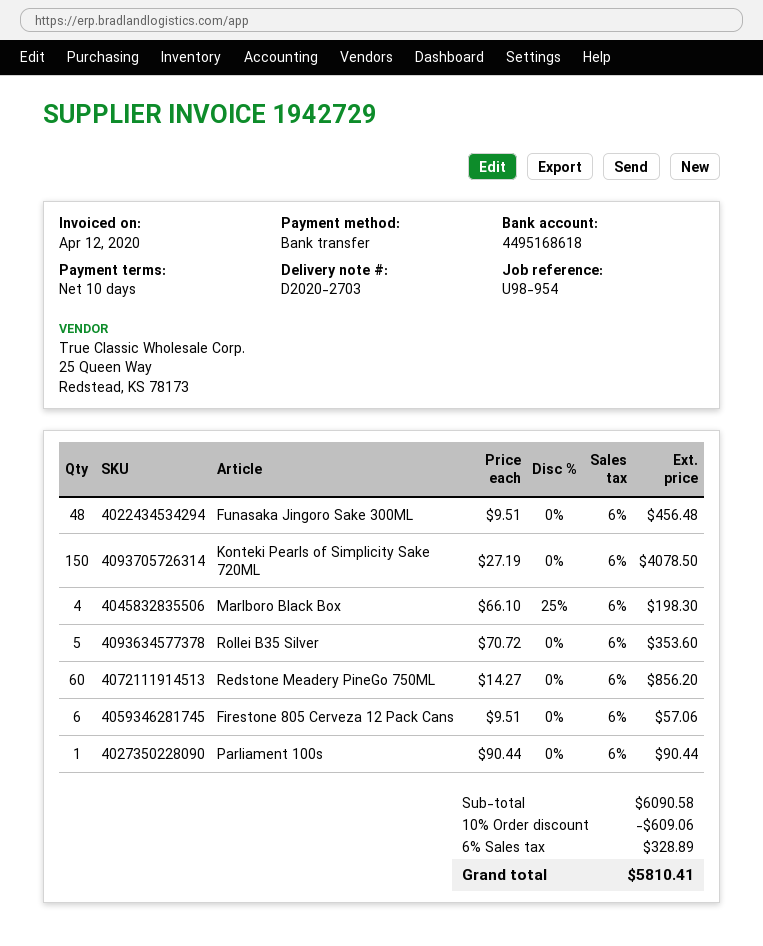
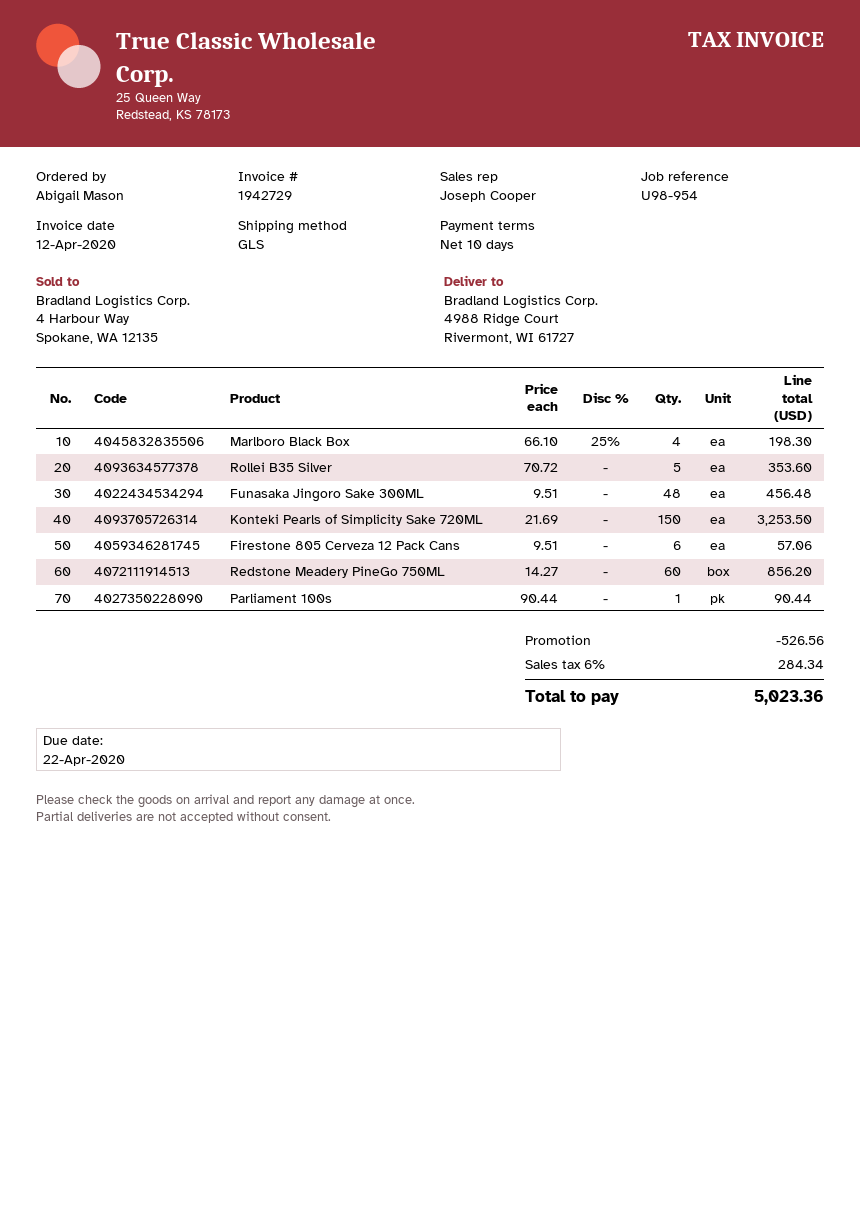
Konteki Pearls of Simplicity Sake 720ML: 150 x 27.19 = 4078.50 -> 150 x 21.69 = 3253.50
discount: 609.06 -> 526.56
tax: 6% = 328.89 -> 6% = 284.34
total: 5810.41 -> 5023.36

